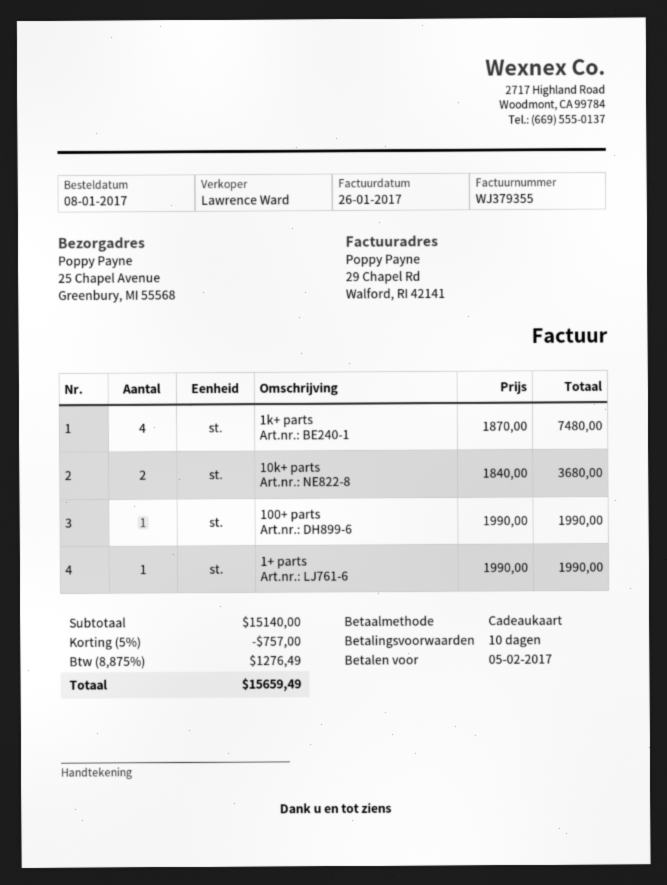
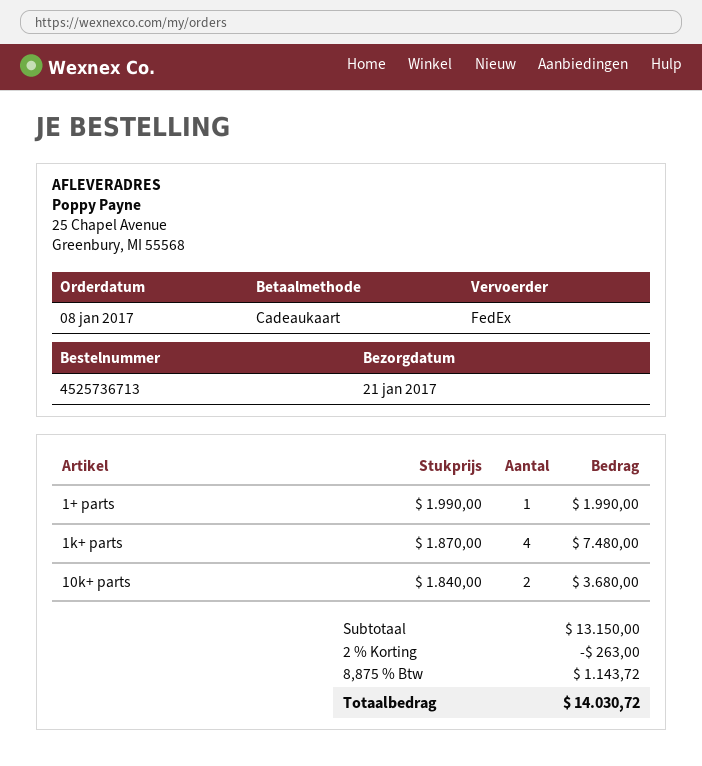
100+ parts: 1 x 1990.00 = 1990.00 -> none
subtotal: 15140.00 -> 13150.00
discount: 5% = 757.00 -> 2% = 263.00
tax: 8.875% = 1276.49 -> 8.875% = 1143.72
total: 15659.49 -> 14030.72

